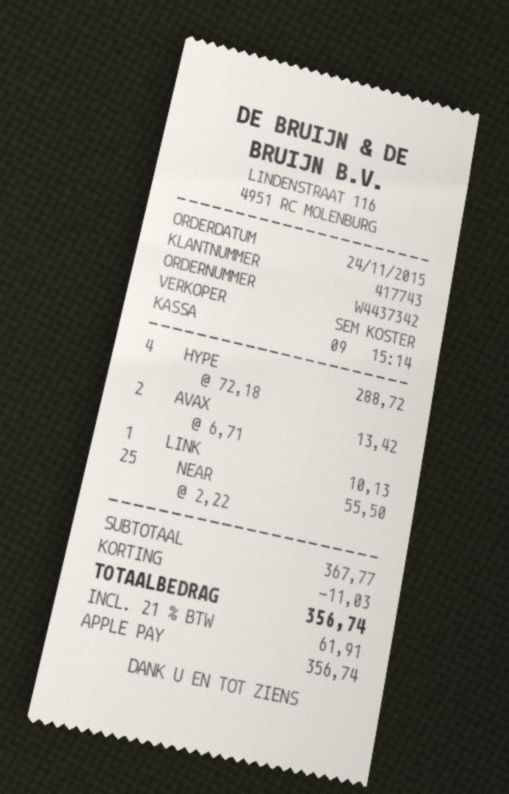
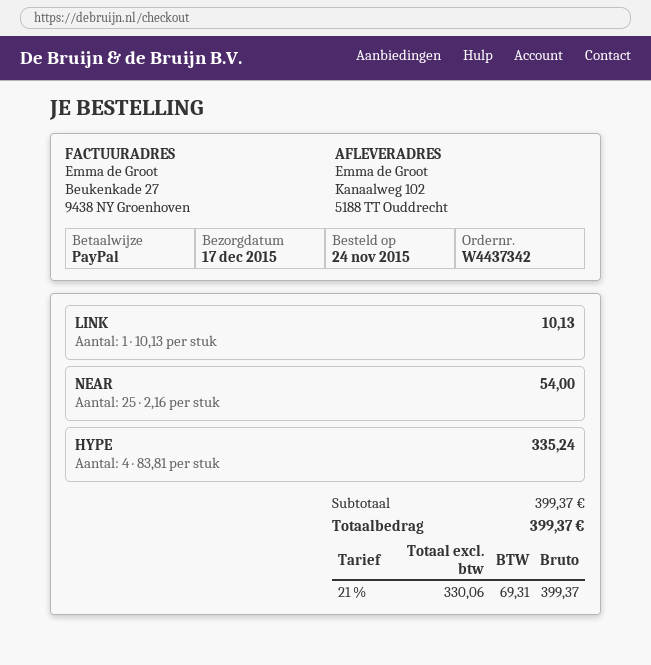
payment method: Apple Pay -> PayPal
HYPE: 4 x 72.18 = 288.72 -> 4 x 83.81 = 335.24
AVAX: 2 x 6.71 = 13.42 -> none
NEAR: 25 x 2.22 = 55.50 -> 25 x 2.16 = 54.00
subtotal: 367.77 -> 399.37
discount: 11.03 -> none
tax: 21% = 61.91 -> 21% = 69.31
total: 356.74 -> 399.37

